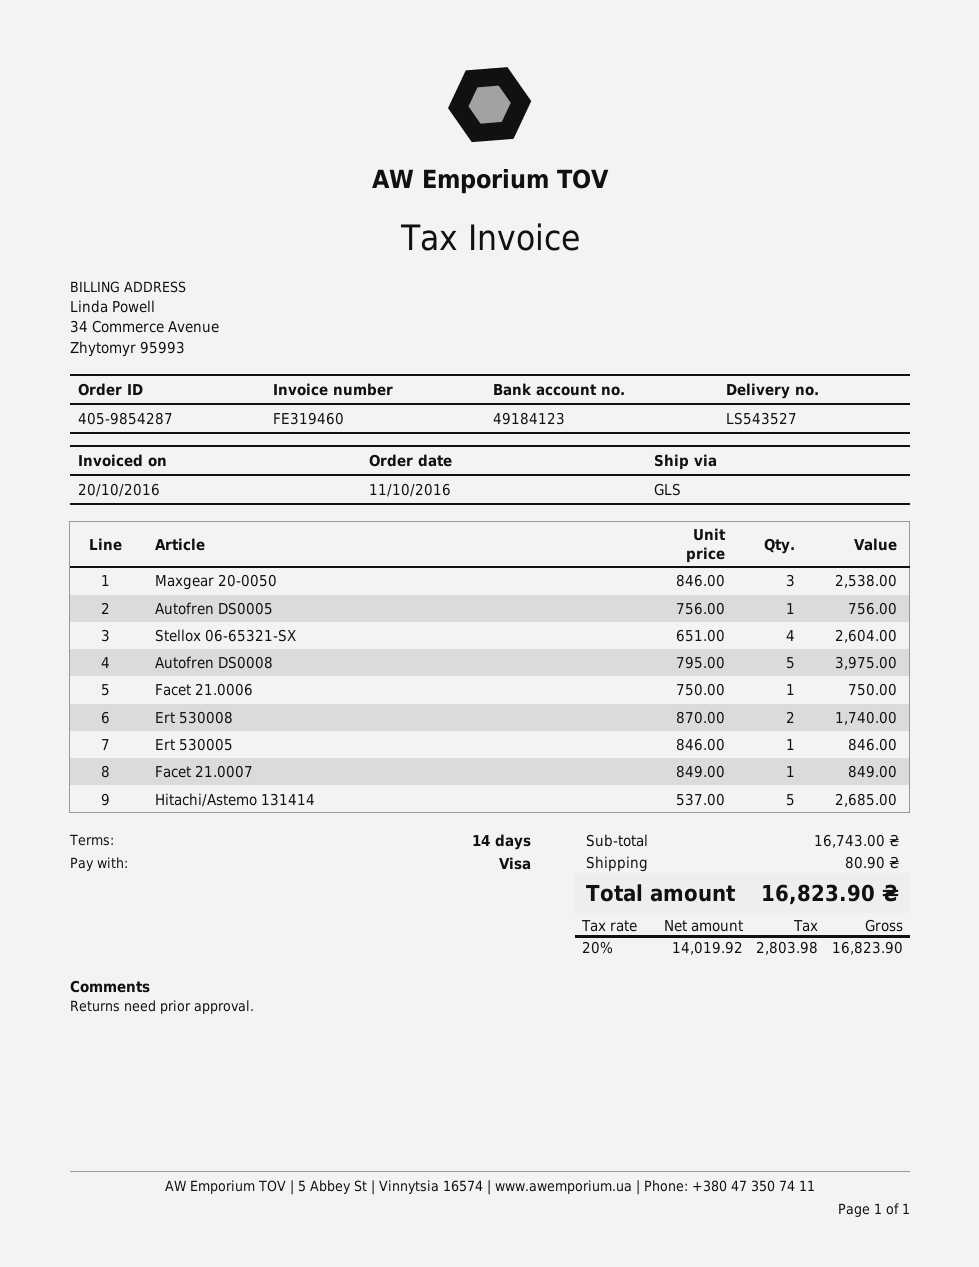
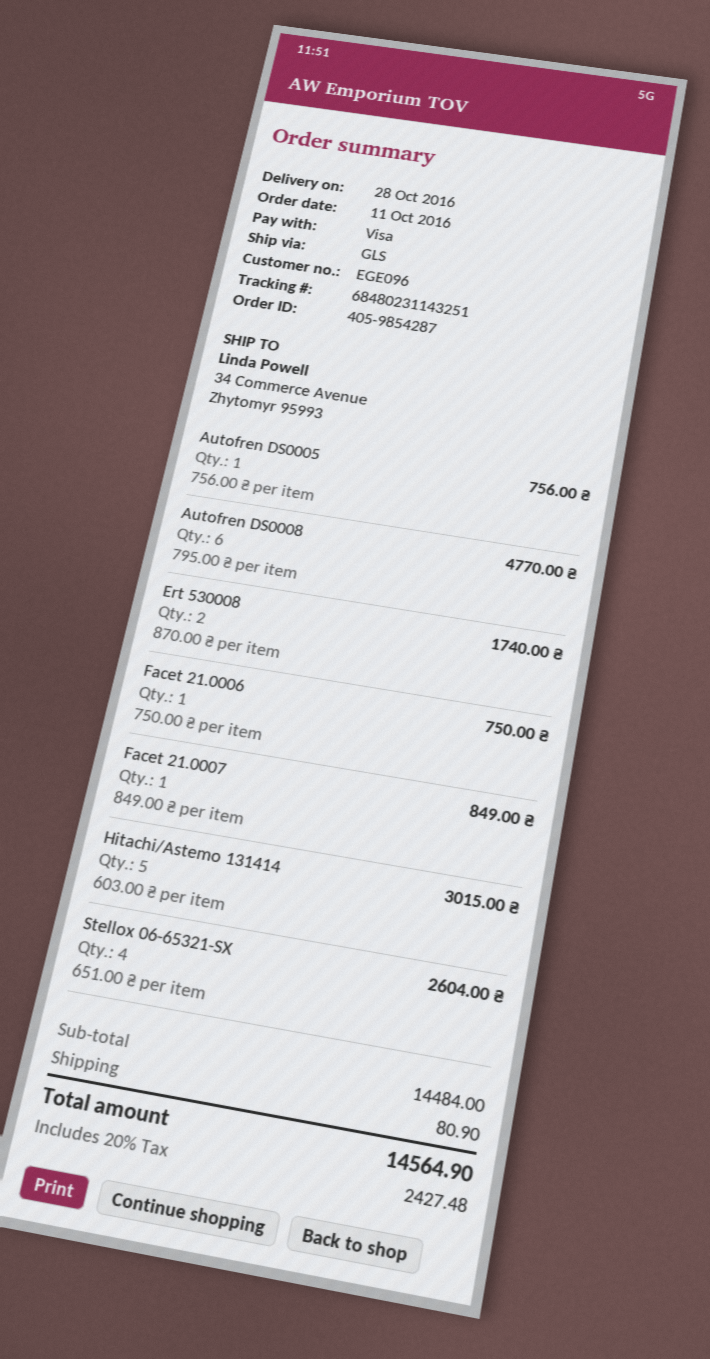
Maxgear 20-0050: 3 x 846.00 = 2538.00 -> none
Autofren DS0008: 5 x 795.00 = 3975.00 -> 6 x 795.00 = 4770.00
Ert 530005: 1 x 846.00 = 846.00 -> none
Hitachi/Astemo 131414: 5 x 537.00 = 2685.00 -> 5 x 603.00 = 3015.00
subtotal: 16743.00 -> 14484.00
tax: 20% = 2803.98 -> 20% = 2427.48
total: 16823.90 -> 14564.90

